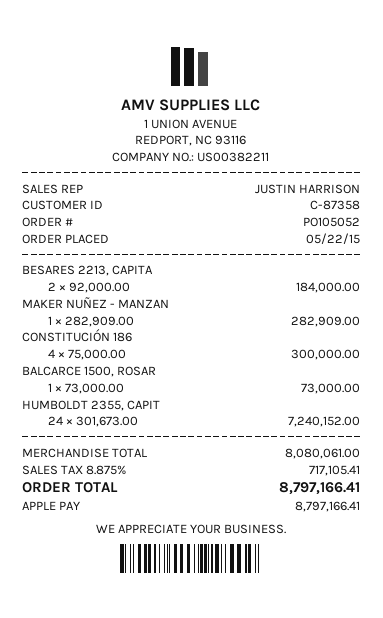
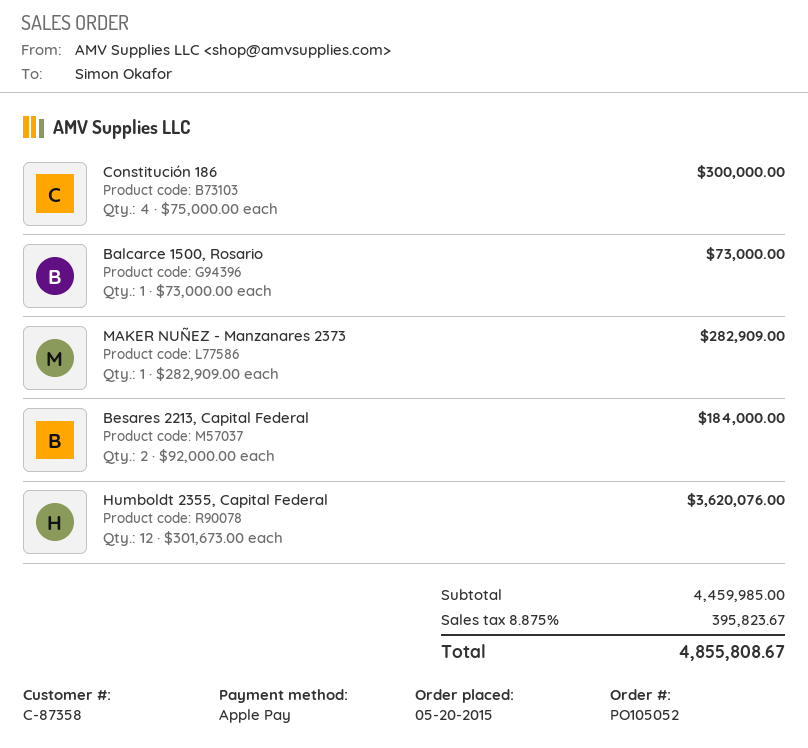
order date: 2015-05-22 -> 2015-05-20
HUMBOLDT 2355, CAPIT: 24 x 301673.00 = 7240152.00 -> 12 x 301673.00 = 3620076.00
subtotal: 8080061.00 -> 4459985.00
tax: 8.875% = 717105.41 -> 8.875% = 395823.67
total: 8797166.41 -> 4855808.67

